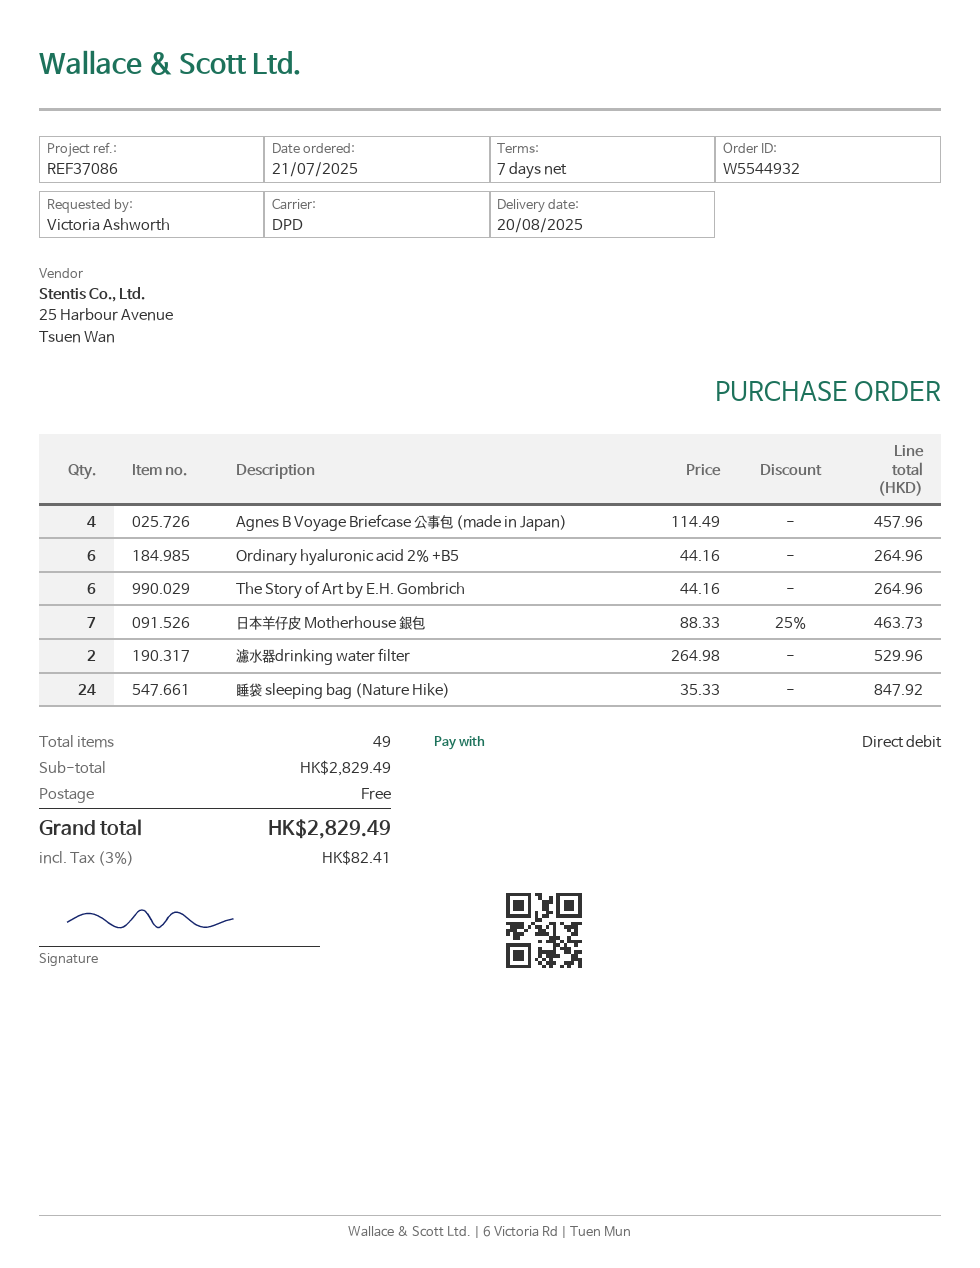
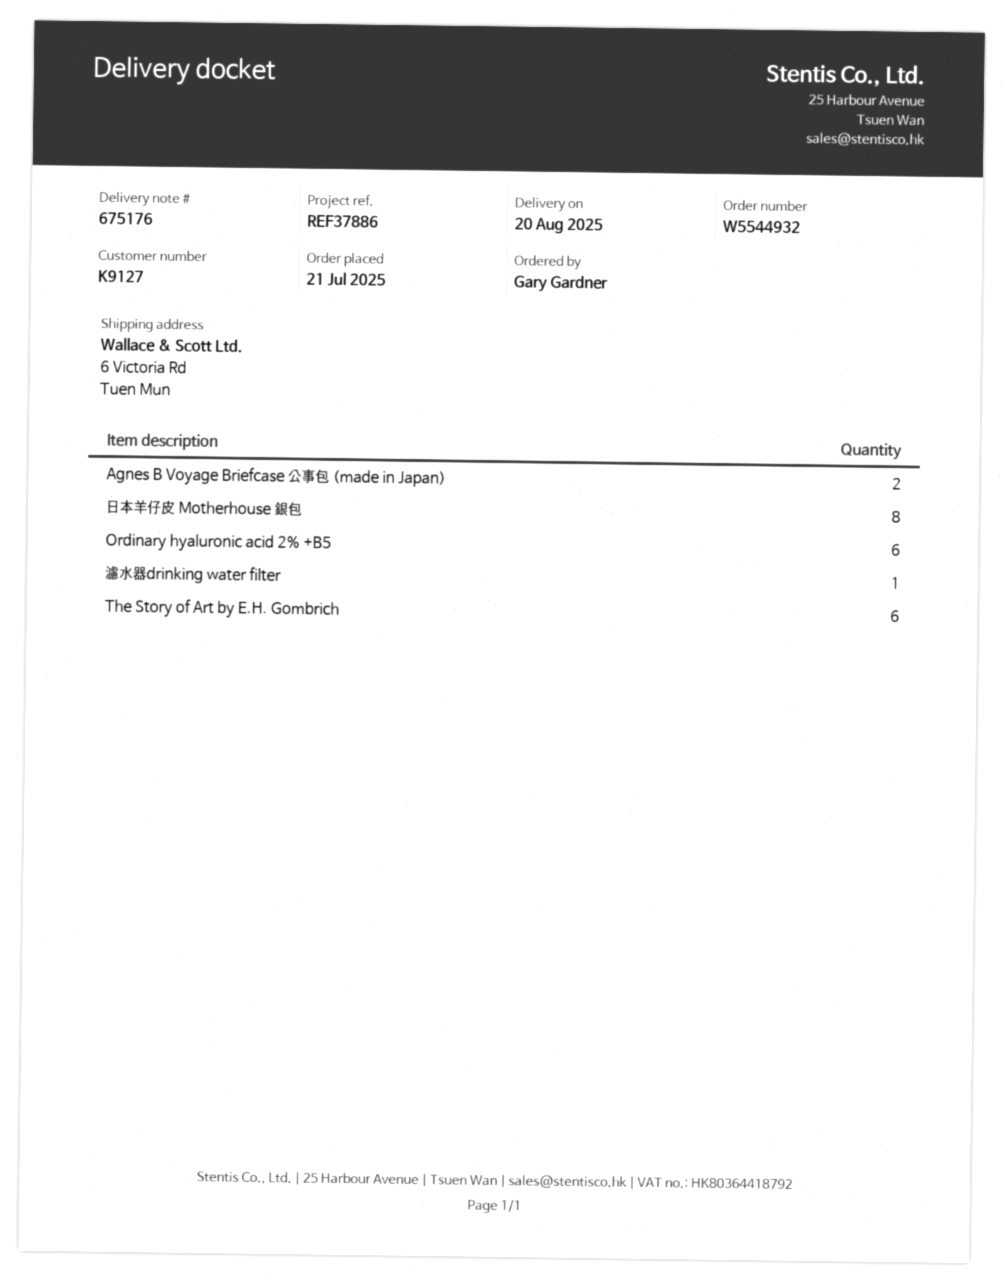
reference: REF37086 -> REF37886
ordered by: Victoria Ashworth -> Gary Gardner
Agnes B Voyage Briefcase 公事包 (made in Japan): 4 -> 2
日本羊仔皮 Motherhouse 銀包: 7 -> 8
濾水器drinking water filter: 2 -> 1
睡袋 sleeping bag (Nature Hike): 24 -> none

